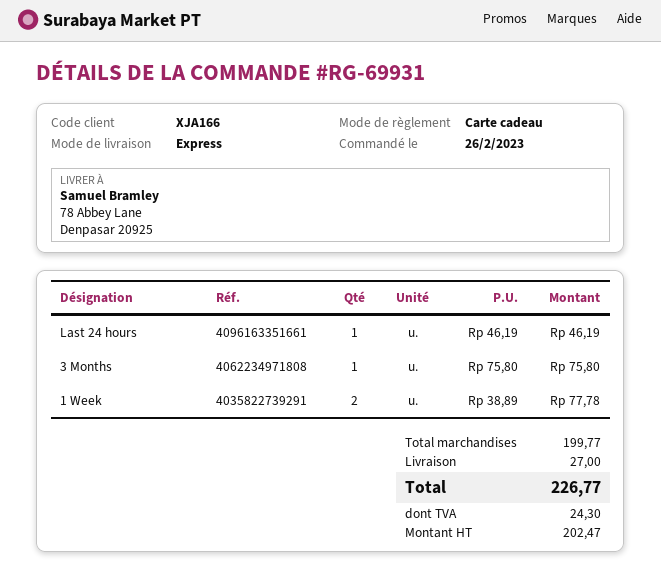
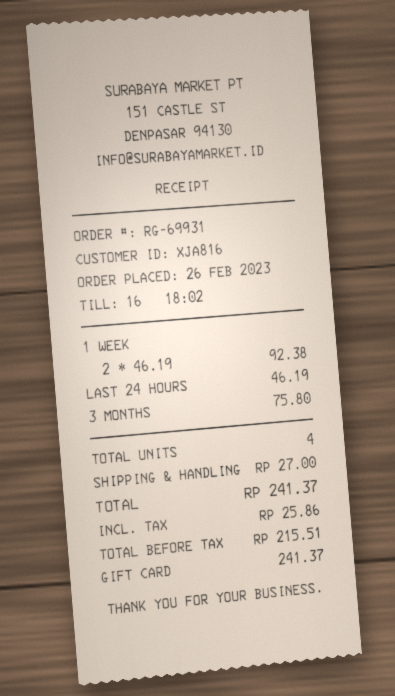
customer number: XJA166 -> XJA816
1 Week: 2 x 38.89 = 77.78 -> 2 x 46.19 = 92.38
net: 202.47 -> 215.51
tax: 24.30 -> 25.86
total: 226.77 -> 241.37

